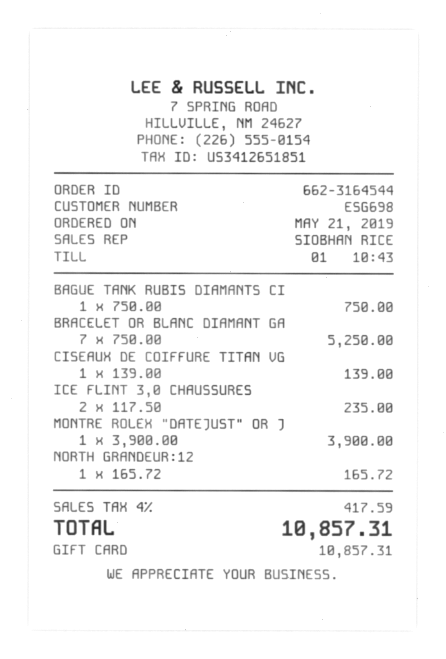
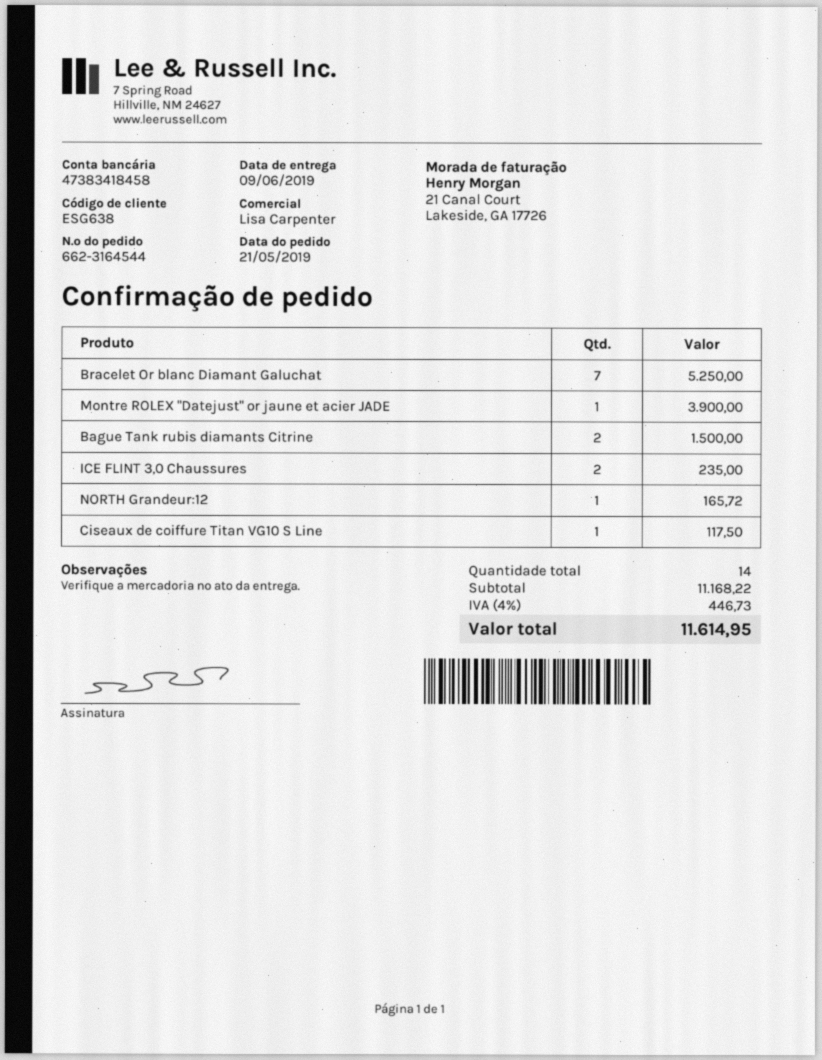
customer number: ESG698 -> ESG638
sales rep: SIOBHAN RICE -> Lisa Carpenter
BAGUE TANK RUBIS DIAMANTS CI: 1 for 750.00 -> 2 for 1500.00
CISEAUX DE COIFFURE TITAN VG: 1 for 139.00 -> 1 for 117.50
tax: 4% = 417.59 -> 4% = 446.73
total: 10857.31 -> 11614.95

